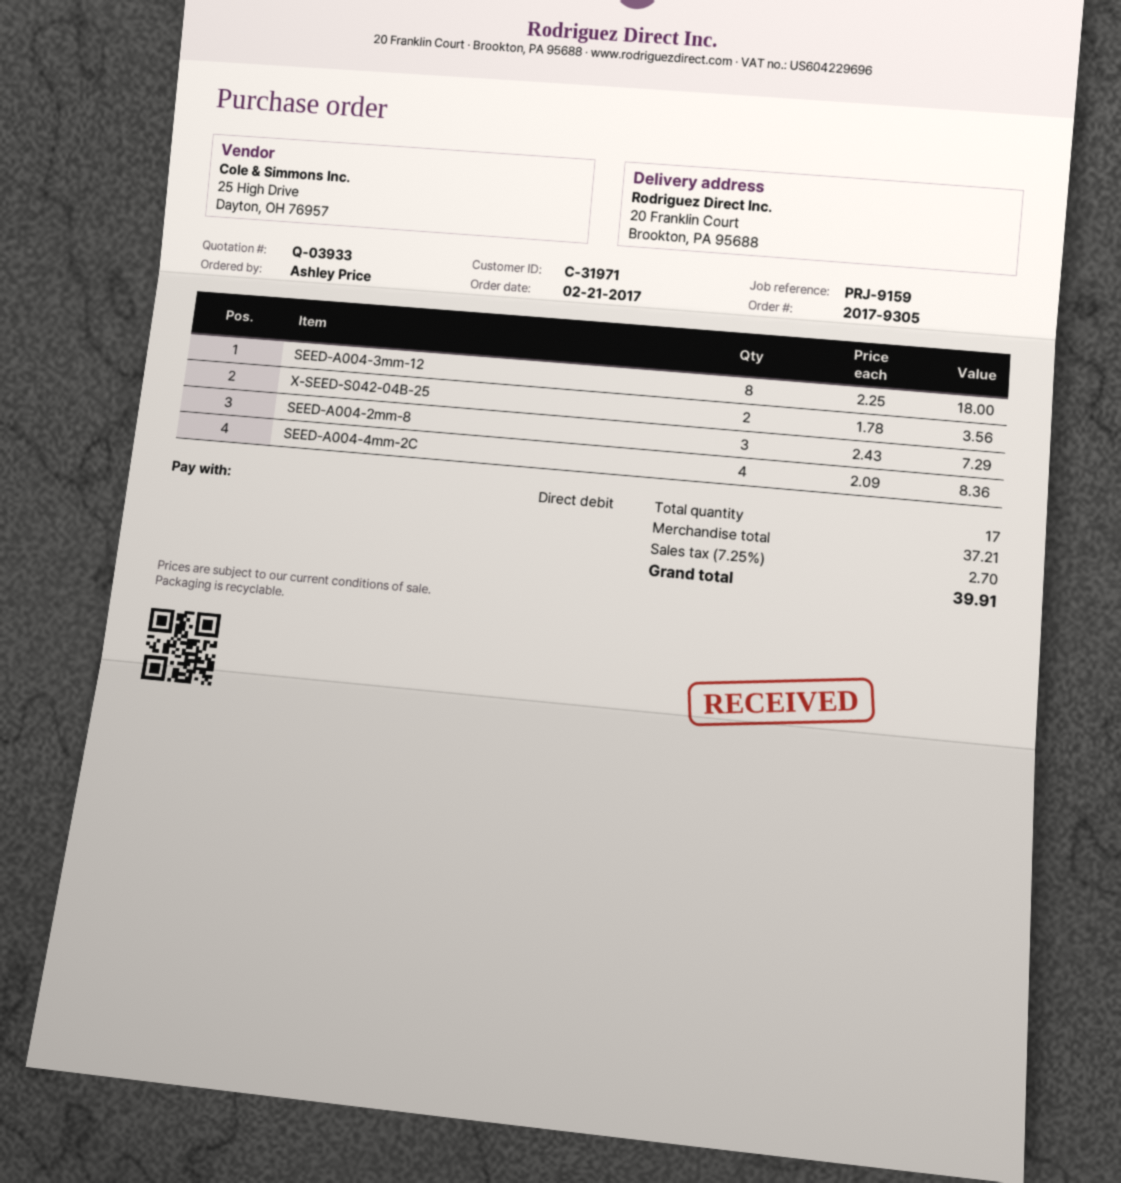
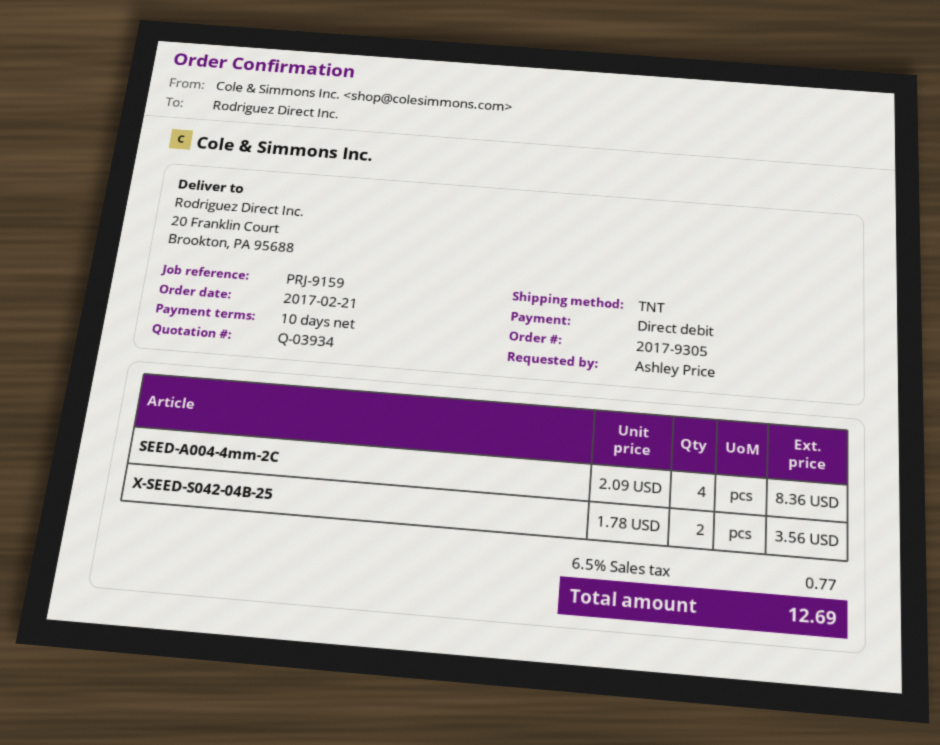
quote number: Q-03933 -> Q-03934
SEED-A004-3mm-12: 8 x 2.25 = 18.00 -> none
SEED-A004-2mm-8: 3 x 2.43 = 7.29 -> none
tax: 7.25% = 2.70 -> 6.5% = 0.77
total: 39.91 -> 12.69

